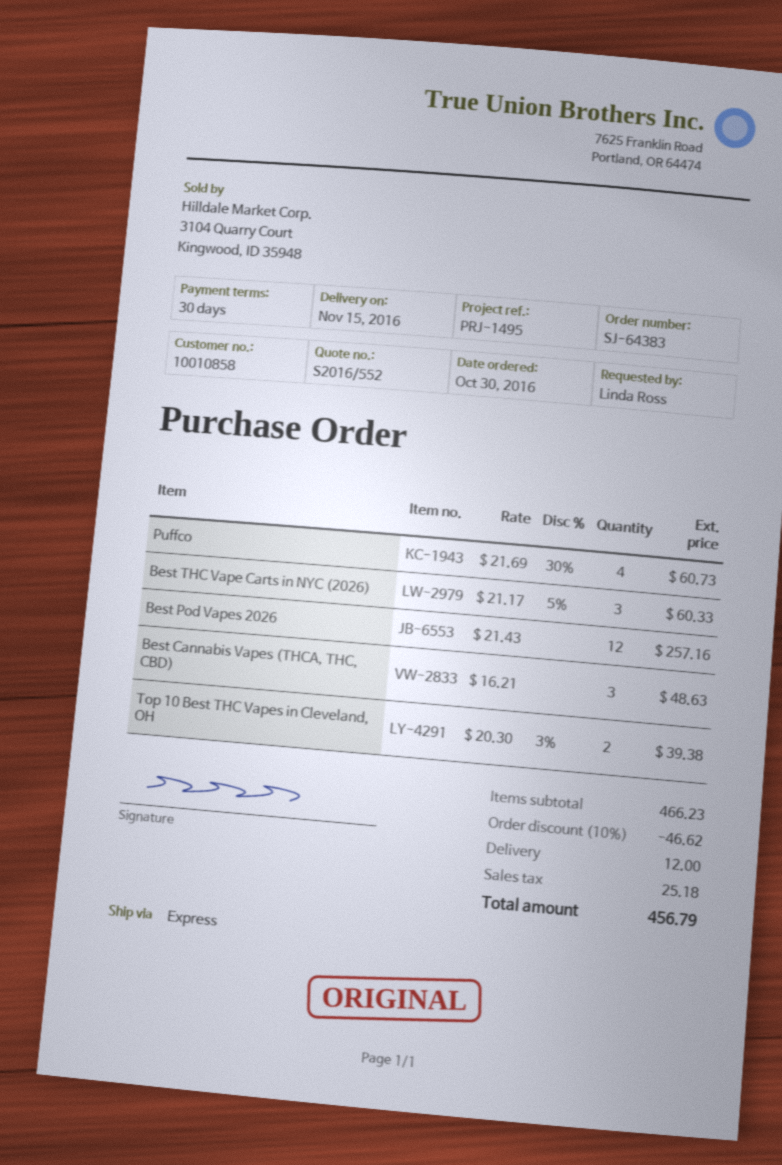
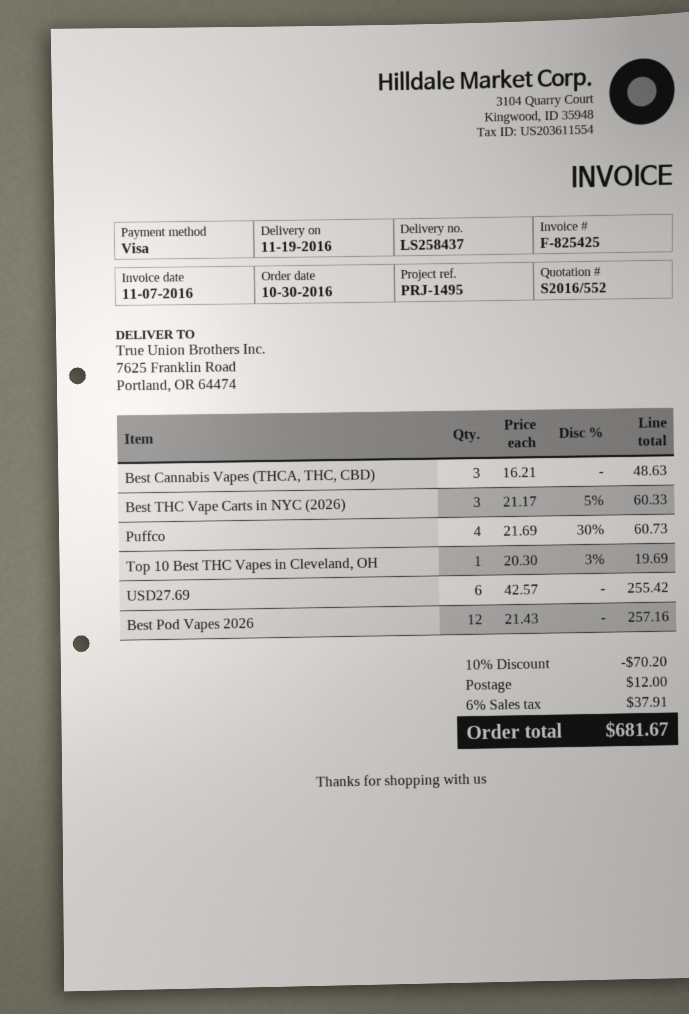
delivery date: 2016-11-15 -> 2016-11-19
Top 10 Best THC Vapes in Cleveland, OH: 2 x 20.30 - 3% = 39.38 -> 1 x 20.30 - 3% = 19.69
USD27.69: none -> 6 x 42.57 = 255.42
discount: 10% = 46.62 -> 10% = 70.20
tax: 25.18 -> 37.91
total: 456.79 -> 681.67

